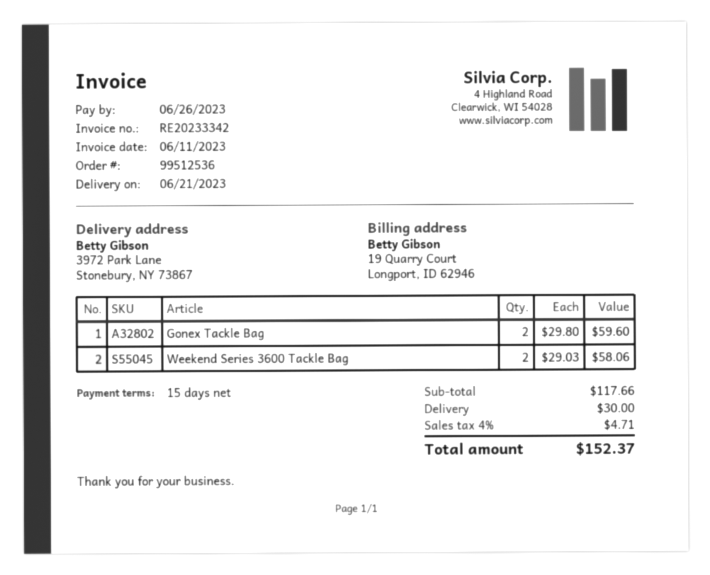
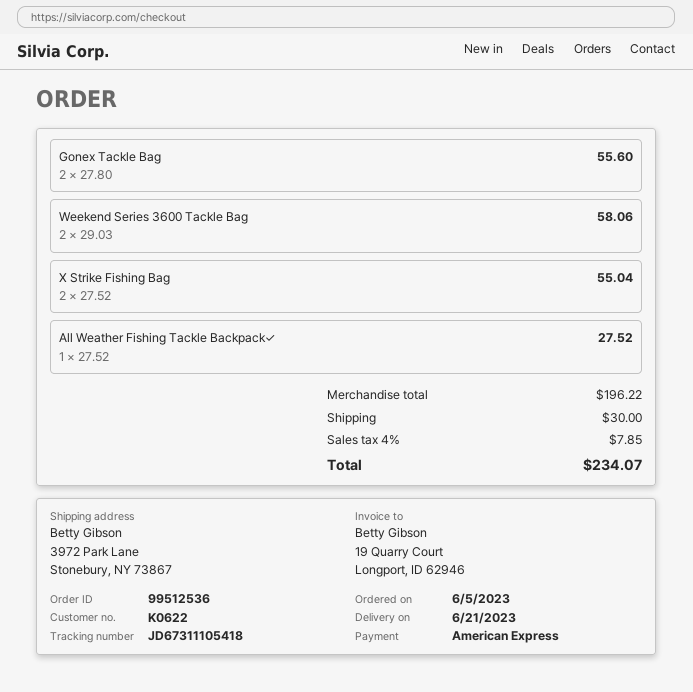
Gonex Tackle Bag: 2 x 29.80 = 59.60 -> 2 x 27.80 = 55.60
X Strike Fishing Bag: none -> 2 x 27.52 = 55.04
All Weather Fishing Tackle Backpack✓: none -> 1 x 27.52 = 27.52
subtotal: 117.66 -> 196.22
tax: 4% = 4.71 -> 4% = 7.85
total: 152.37 -> 234.07

